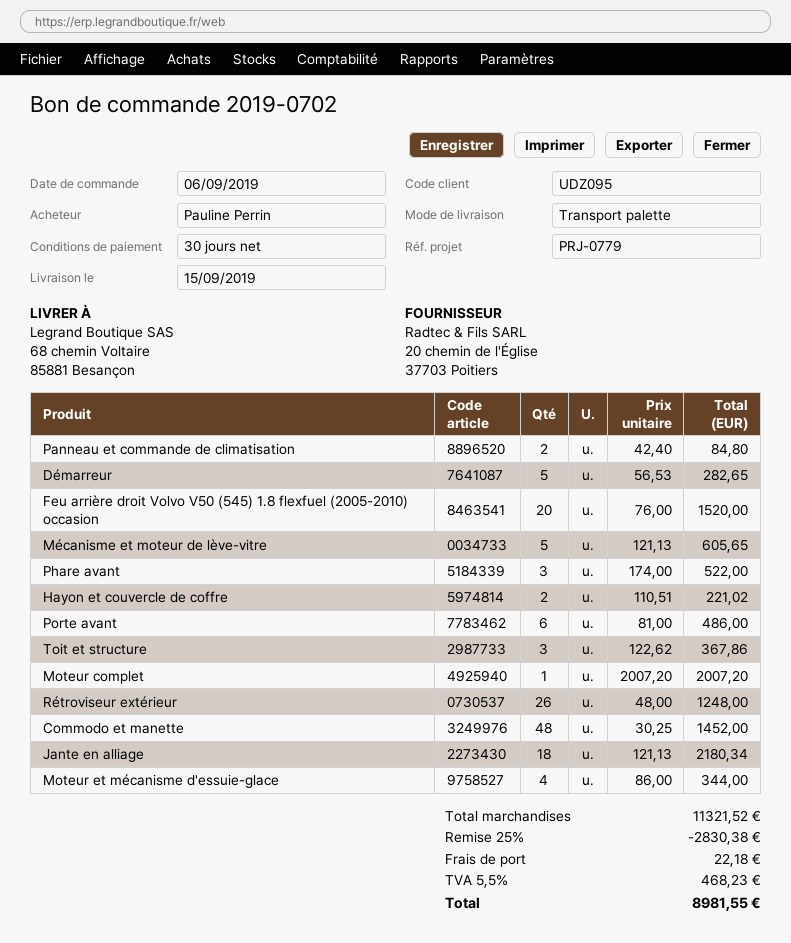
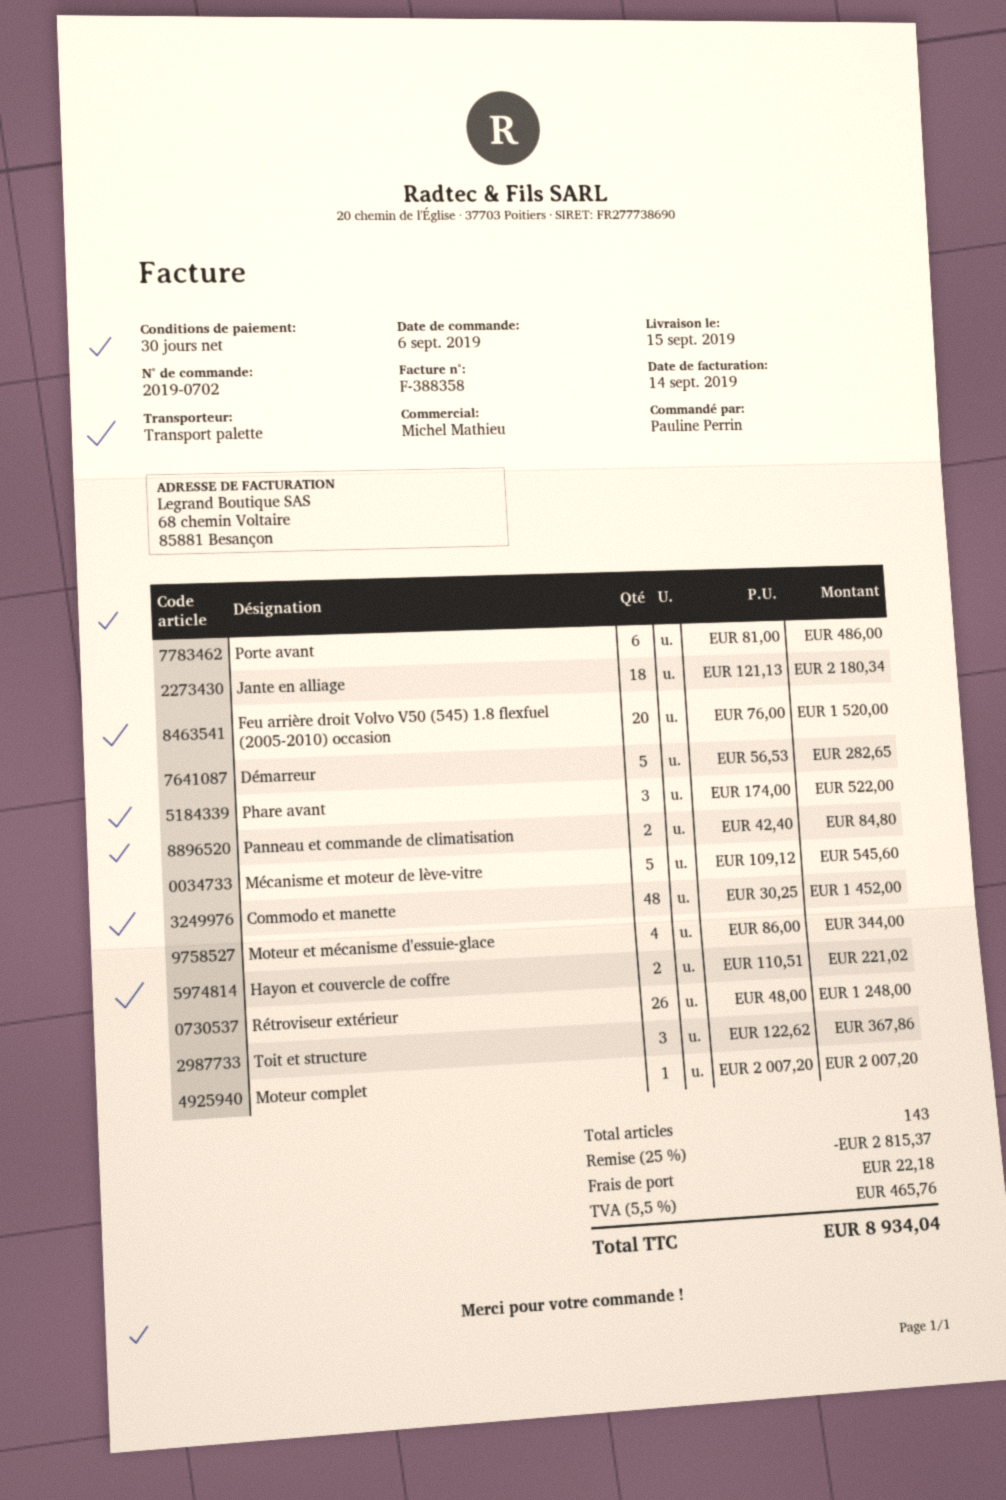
Mécanisme et moteur de lève-vitre: 5 x 121.13 = 605.65 -> 5 x 109.12 = 545.60
discount: 25% = 2830.38 -> 25% = 2815.37
tax: 5.5% = 468.23 -> 5.5% = 465.76
total: 8981.55 -> 8934.04

